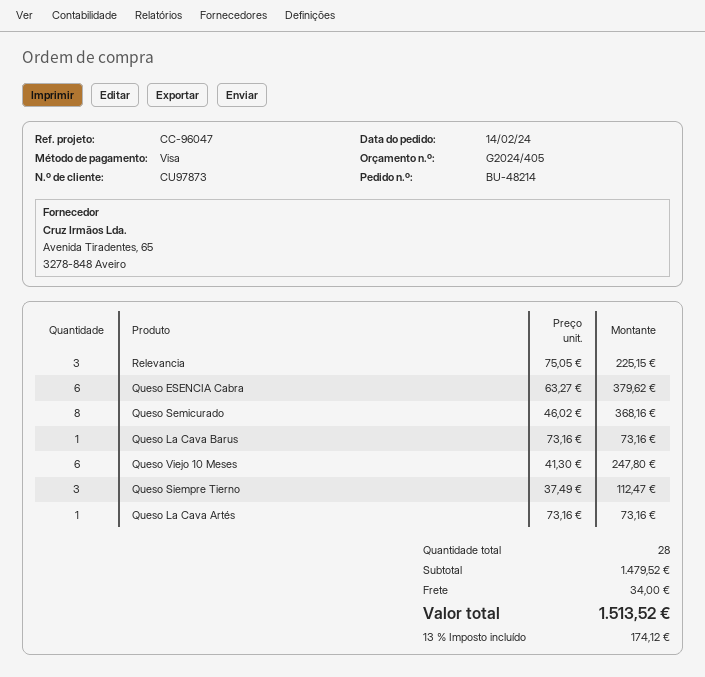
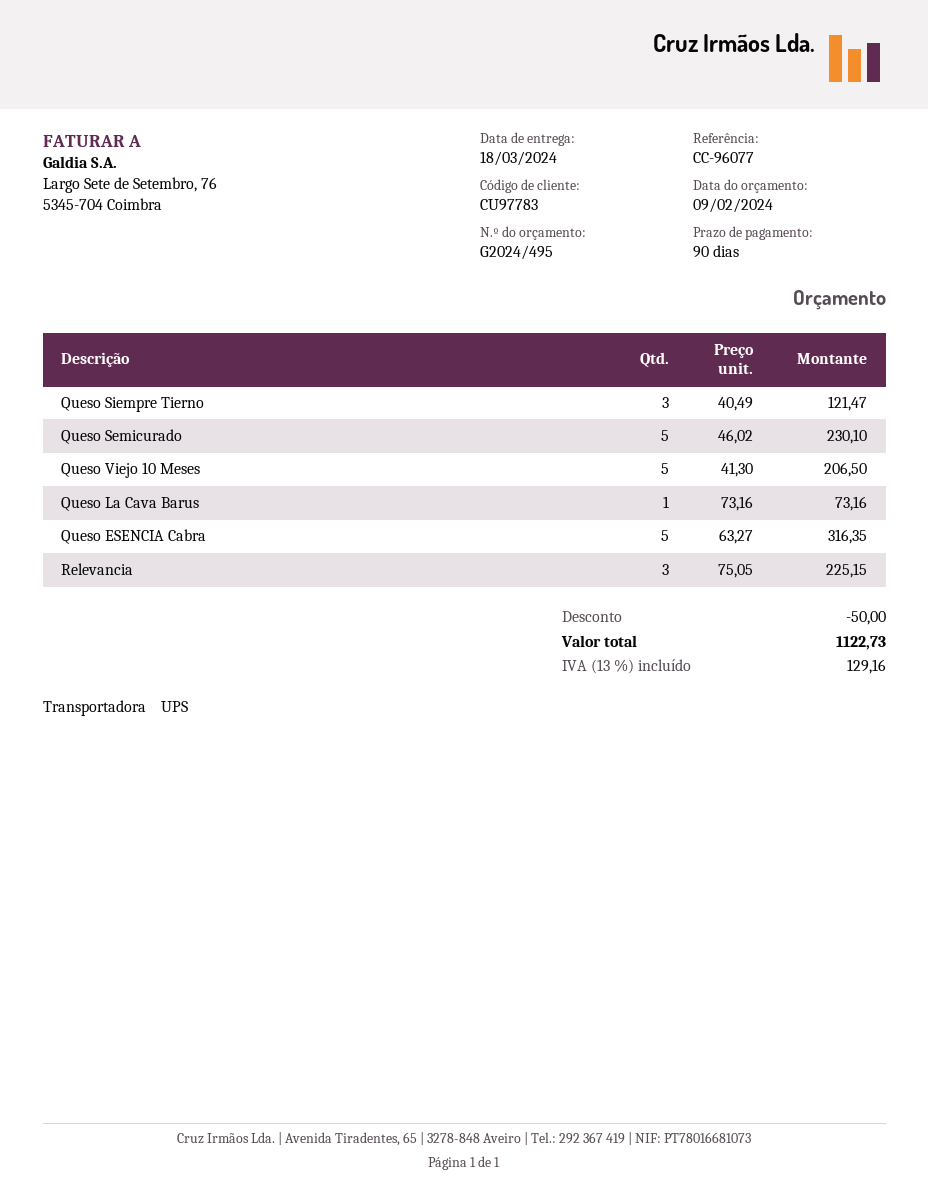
quote number: G2024/405 -> G2024/495
customer number: CU97873 -> CU97783
reference: CC-96047 -> CC-96077
Queso ESENCIA Cabra: 6 x 63.27 = 379.62 -> 5 x 63.27 = 316.35
Queso Semicurado: 8 x 46.02 = 368.16 -> 5 x 46.02 = 230.10
Queso Viejo 10 Meses: 6 x 41.30 = 247.80 -> 5 x 41.30 = 206.50
Queso Siempre Tierno: 3 x 37.49 = 112.47 -> 3 x 40.49 = 121.47
Queso La Cava Artés: 1 x 73.16 = 73.16 -> none
discount: none -> 50.00
shipping: 34.00 -> none
tax: 13% = 174.12 -> 13% = 129.16
total: 1513.52 -> 1122.73

